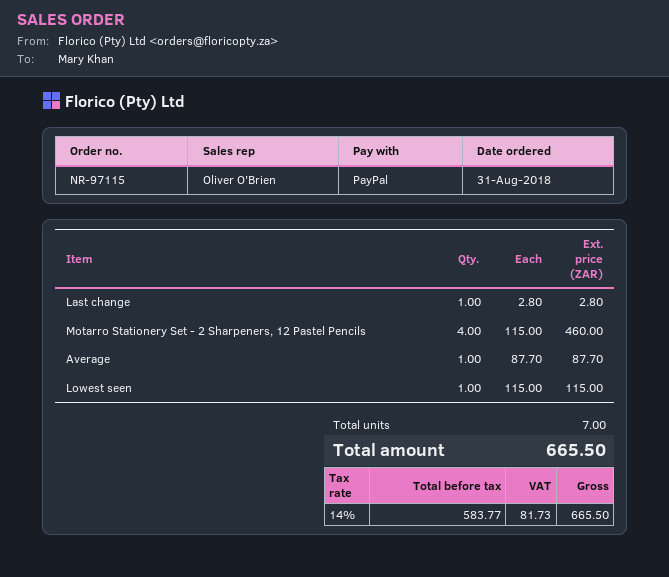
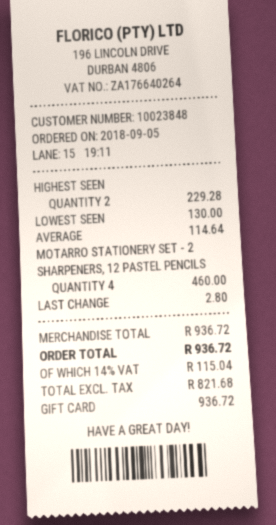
order date: 2018-08-31 -> 2018-09-05
payment method: PayPal -> gift card
Average: 1 for 87.70 -> 1 for 114.64
Lowest seen: 1 for 115.00 -> 1 for 130.00
HIGHEST SEEN: none -> 2 for 229.28
net: 583.77 -> 821.68
tax: 14% = 81.73 -> 14% = 115.04
total: 665.50 -> 936.72

